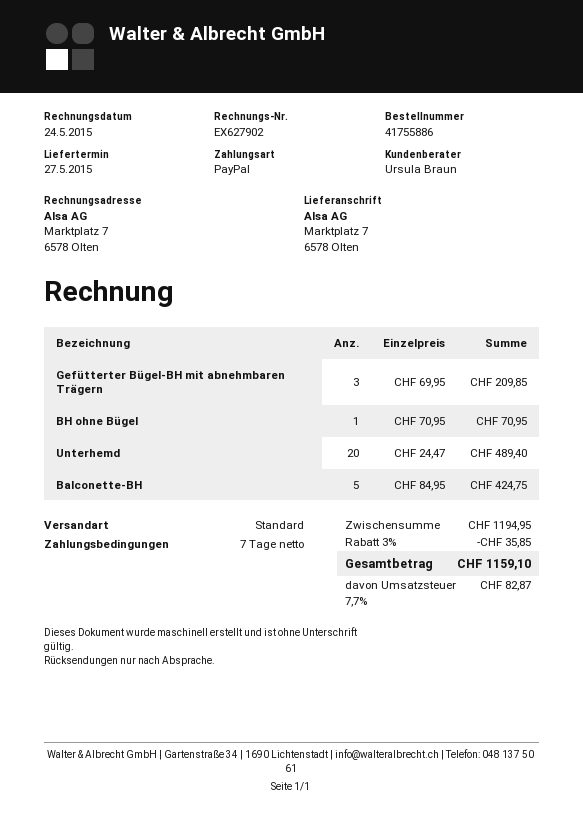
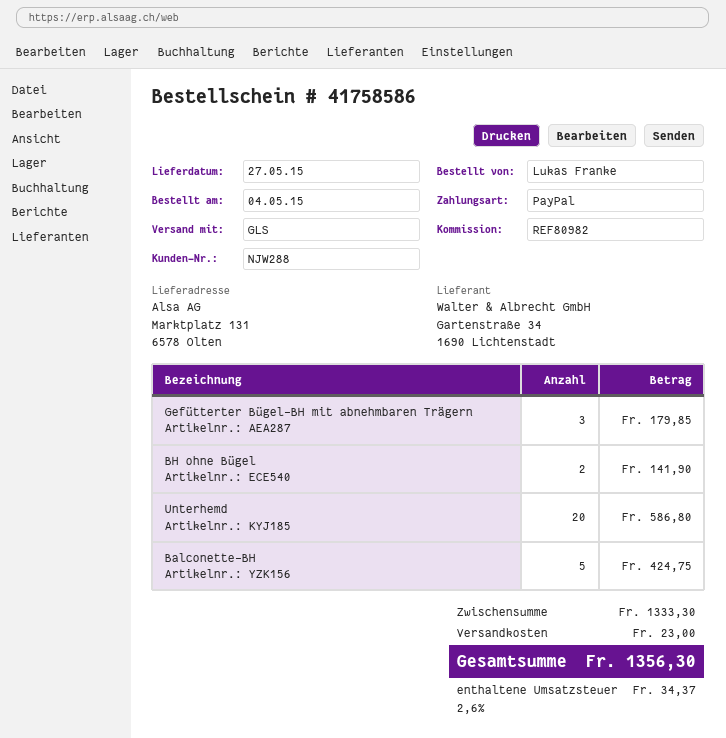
order number: 41755886 -> 41758586
shipping method: standard -> GLS
ship to: Marktplatz 7, 6578 Olten -> Marktplatz 131, 6578 Olten
Gefütterter Bügel-BH mit abnehmbaren Trägern: 3 for 209.85 -> 3 for 179.85
BH ohne Bügel: 1 for 70.95 -> 2 for 141.90
Unterhemd: 20 for 489.40 -> 20 for 586.80
subtotal: 1194.95 -> 1333.30
discount: 3% = 35.85 -> none
shipping: none -> 23.00
tax: 7.7% = 82.87 -> 2.6% = 34.37
total: 1159.10 -> 1356.30

